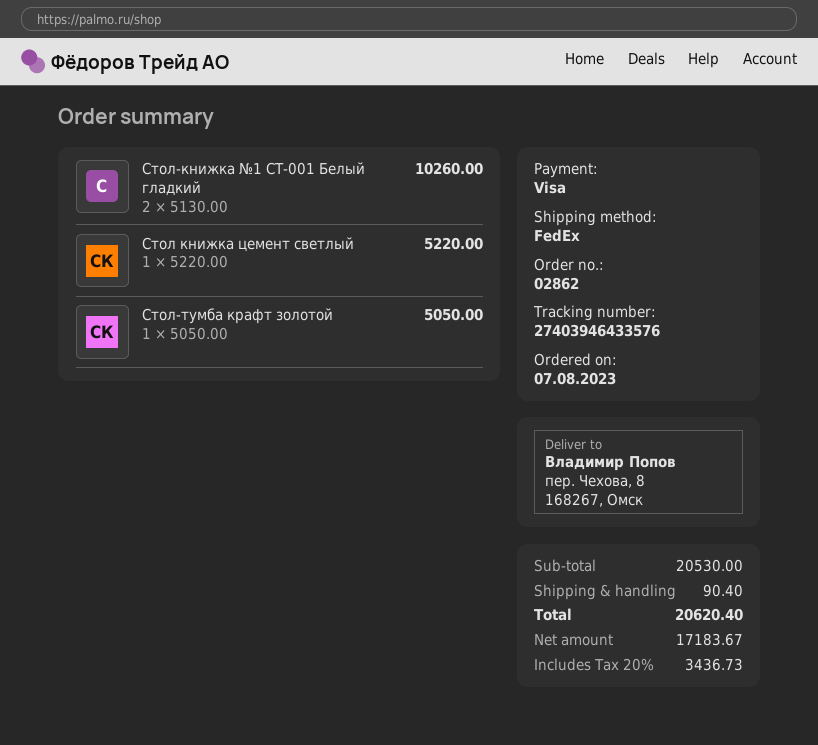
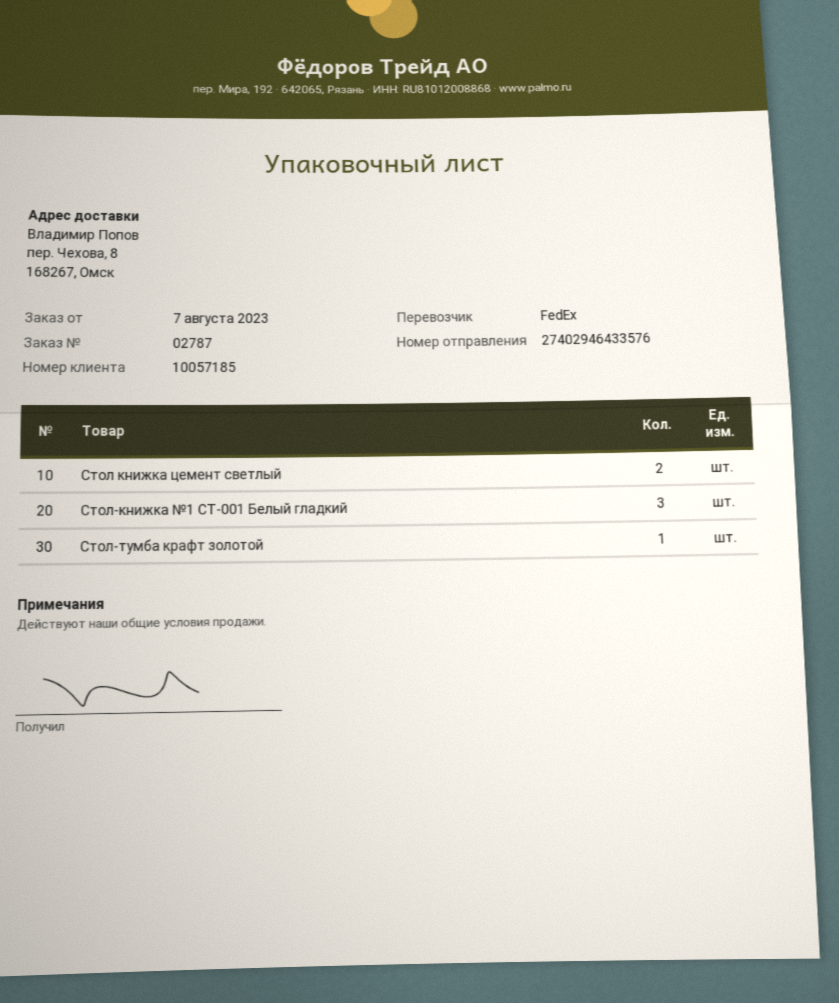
order number: 02862 -> 02787
tracking number: 27403946433576 -> 27402946433576
Стол-книжка №1 СТ-001 Белый гладкий: 2 -> 3
Стол книжка цемент светлый: 1 -> 2

